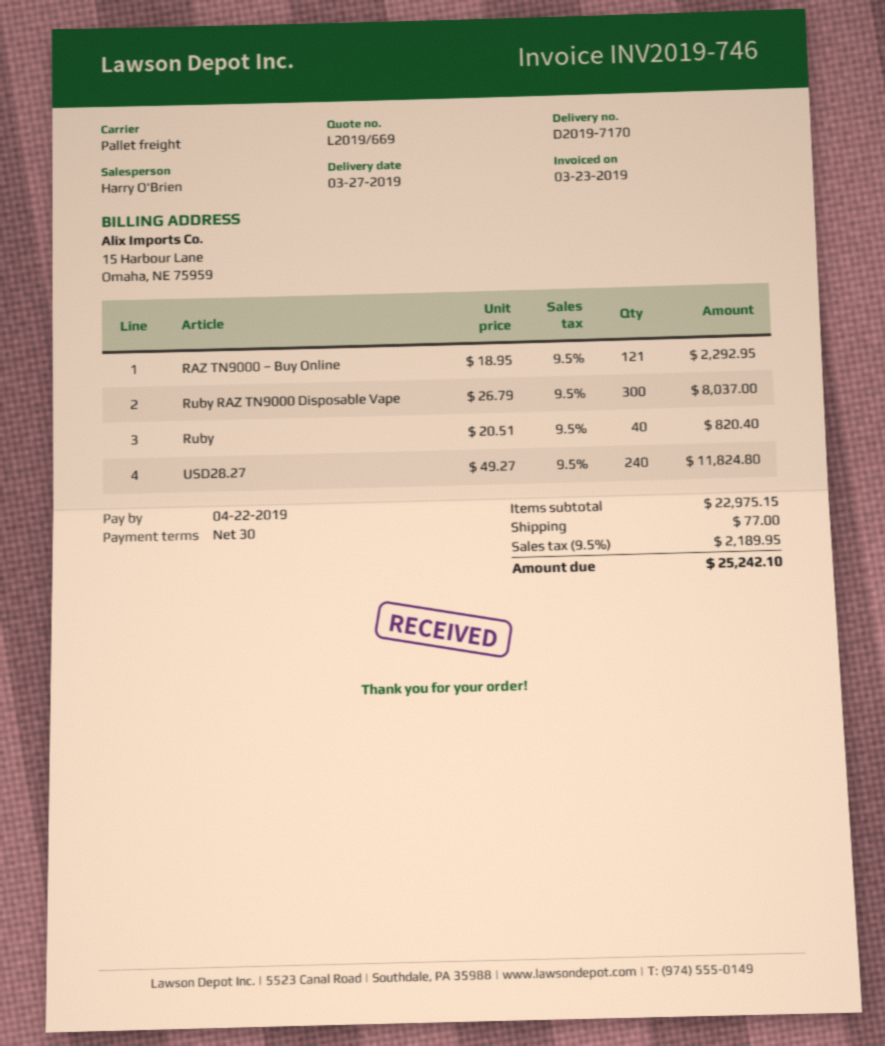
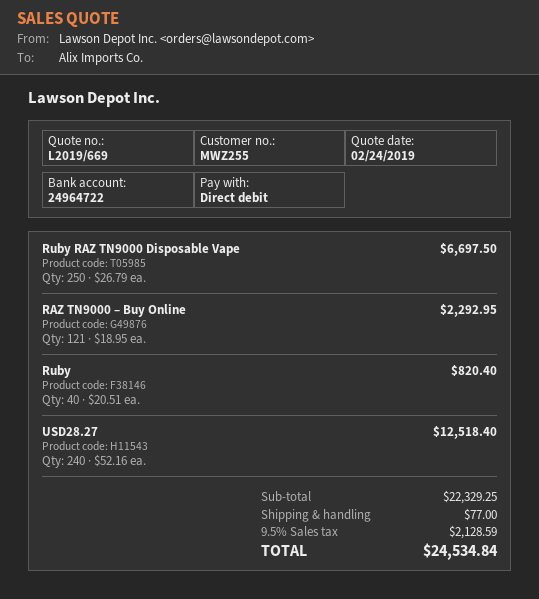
Ruby RAZ TN9000 Disposable Vape: 300 x 26.79 = 8037.00 -> 250 x 26.79 = 6697.50
USD28.27: 240 x 49.27 = 11824.80 -> 240 x 52.16 = 12518.40
subtotal: 22975.15 -> 22329.25
tax: 9.5% = 2189.95 -> 9.5% = 2128.59
total: 25242.10 -> 24534.84

